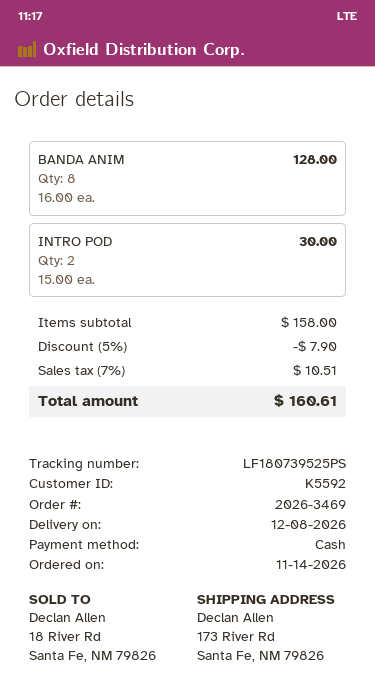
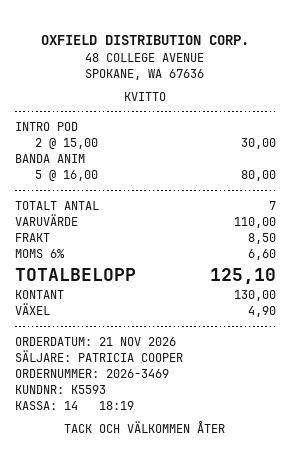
order date: 2026-11-14 -> 2026-11-21
customer number: K5592 -> K5593
BANDA ANIM: 8 x 16.00 = 128.00 -> 5 x 16.00 = 80.00
subtotal: 158.00 -> 110.00
discount: 5% = 7.90 -> none
shipping: none -> 8.50
tax: 7% = 10.51 -> 6% = 6.60
total: 160.61 -> 125.10

